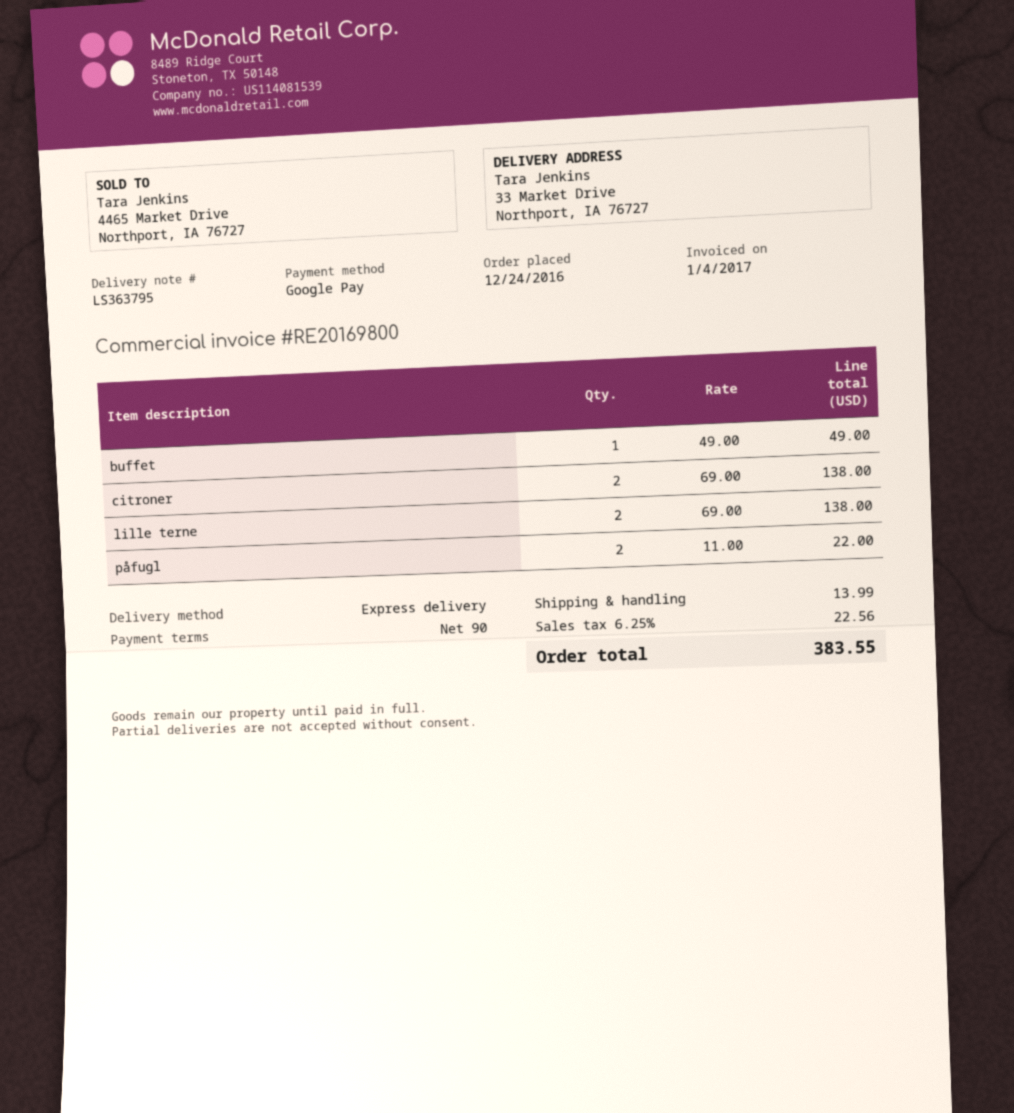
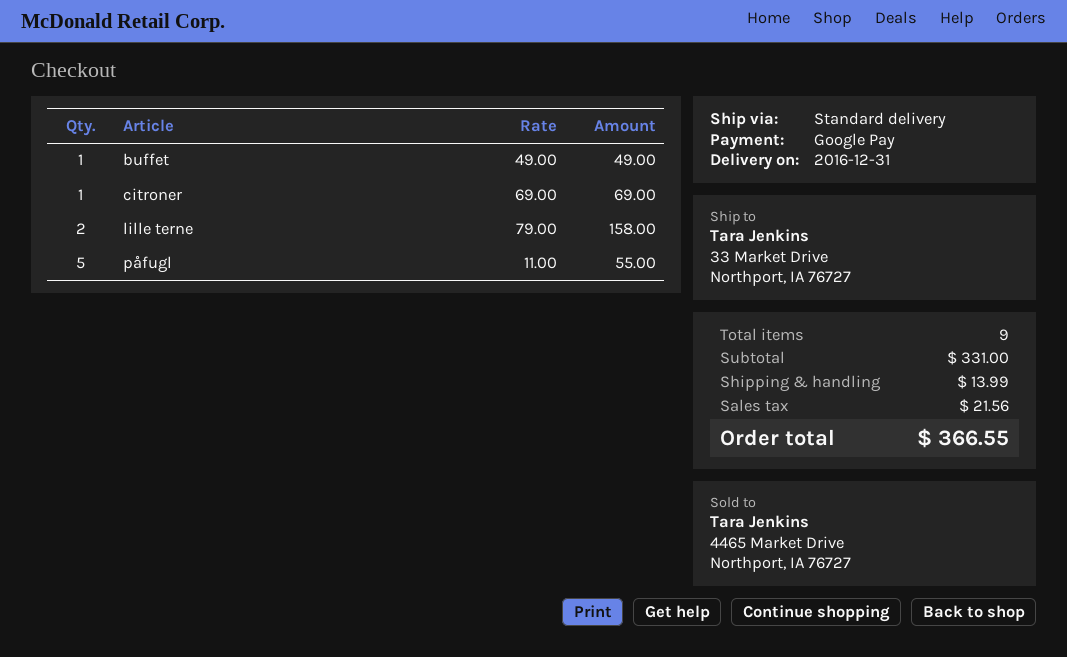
shipping method: express -> standard
citroner: 2 x 69.00 = 138.00 -> 1 x 69.00 = 69.00
lille terne: 2 x 69.00 = 138.00 -> 2 x 79.00 = 158.00
påfugl: 2 x 11.00 = 22.00 -> 5 x 11.00 = 55.00
tax: 22.56 -> 21.56
total: 383.55 -> 366.55

